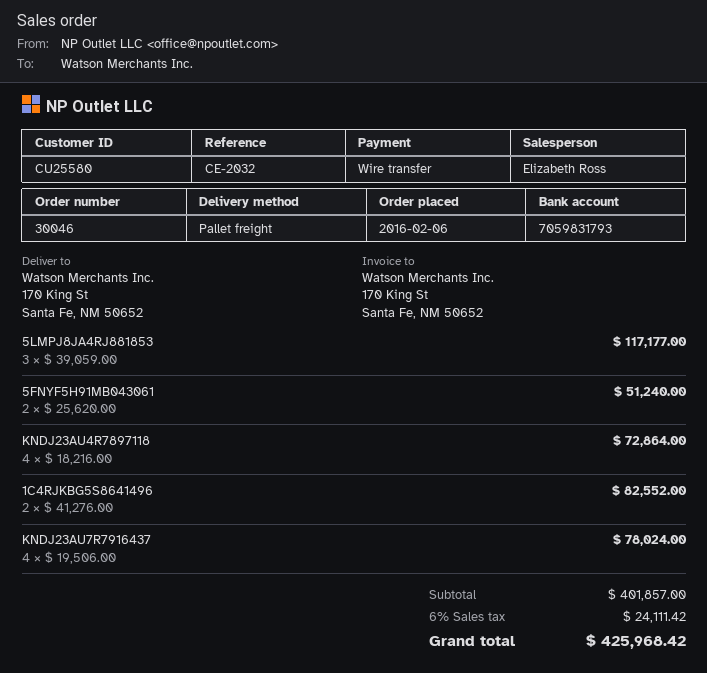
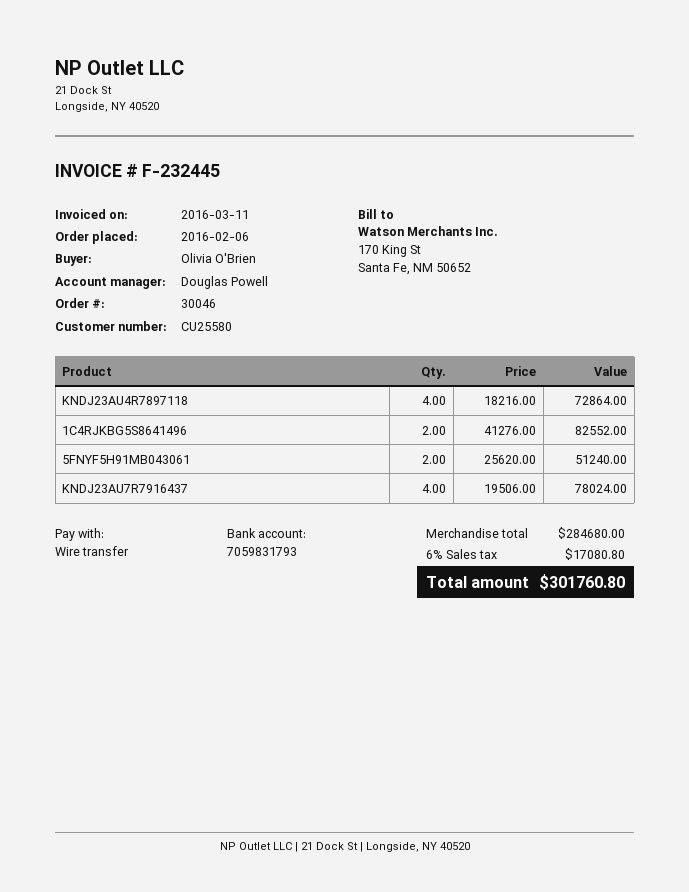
sales rep: Elizabeth Ross -> Douglas Powell
5LMPJ8JA4RJ881853: 3 x 39059.00 = 117177.00 -> none
subtotal: 401857.00 -> 284680.00
tax: 6% = 24111.42 -> 6% = 17080.80
total: 425968.42 -> 301760.80

